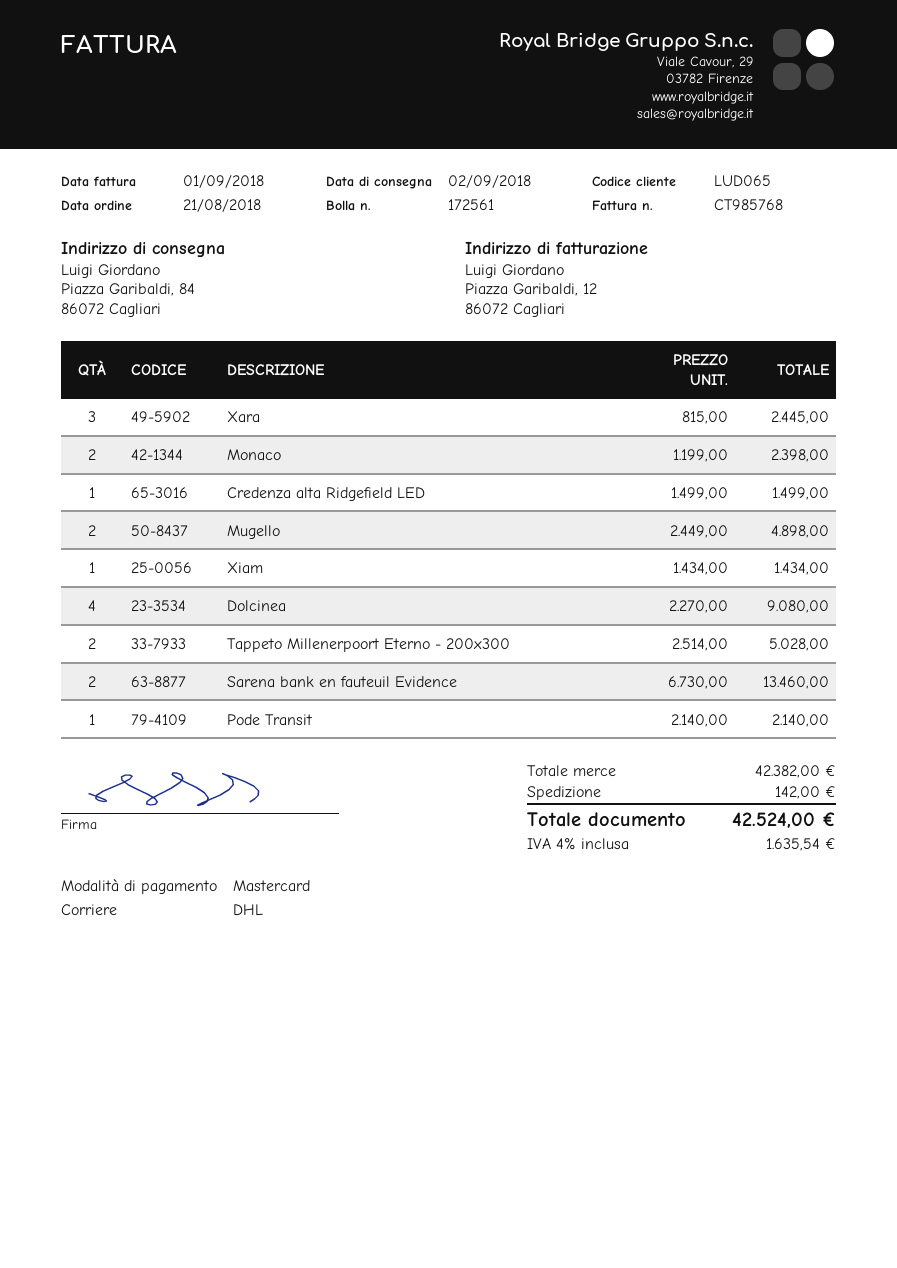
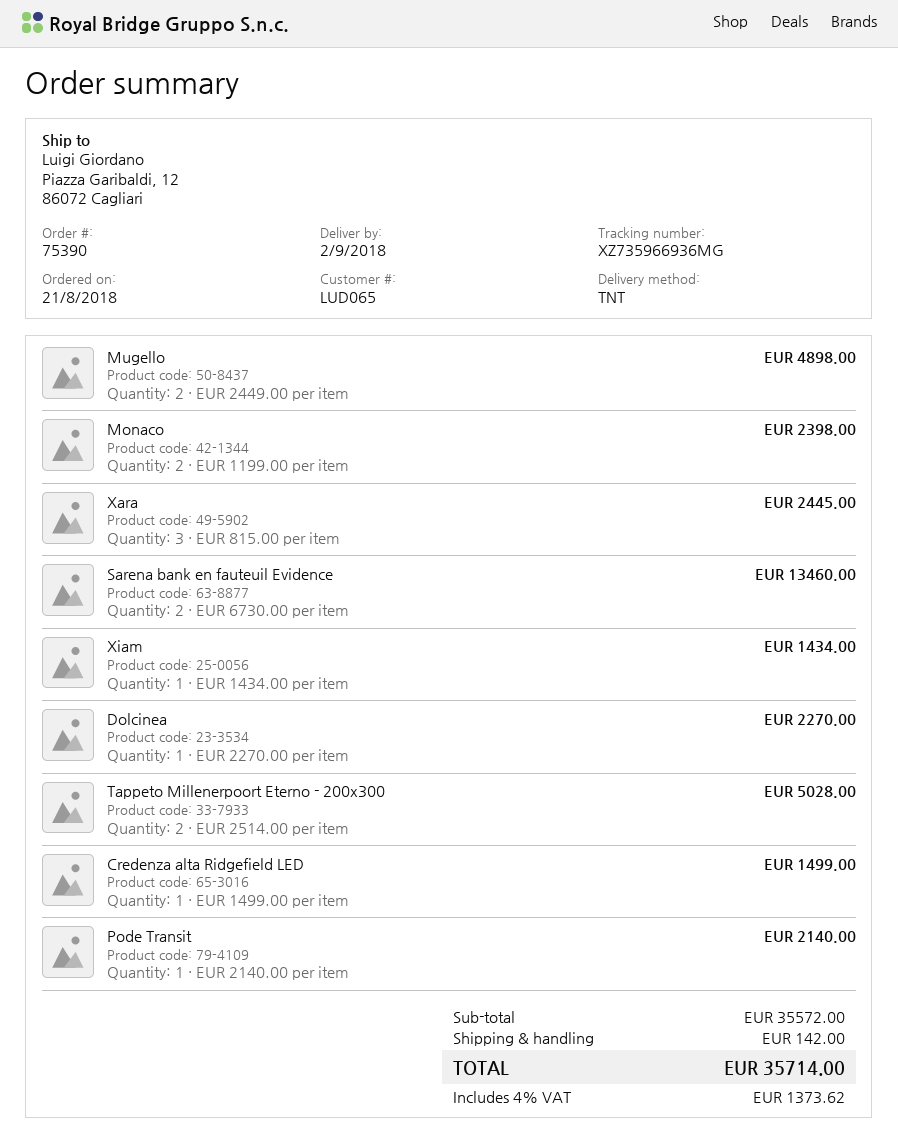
shipping method: DHL -> TNT
ship to: Piazza Garibaldi, 84, 86072 Cagliari -> Piazza Garibaldi, 12, 86072 Cagliari
Dolcinea: 4 x 2270.00 = 9080.00 -> 1 x 2270.00 = 2270.00
subtotal: 42382.00 -> 35572.00
tax: 4% = 1635.54 -> 4% = 1373.62
total: 42524.00 -> 35714.00

